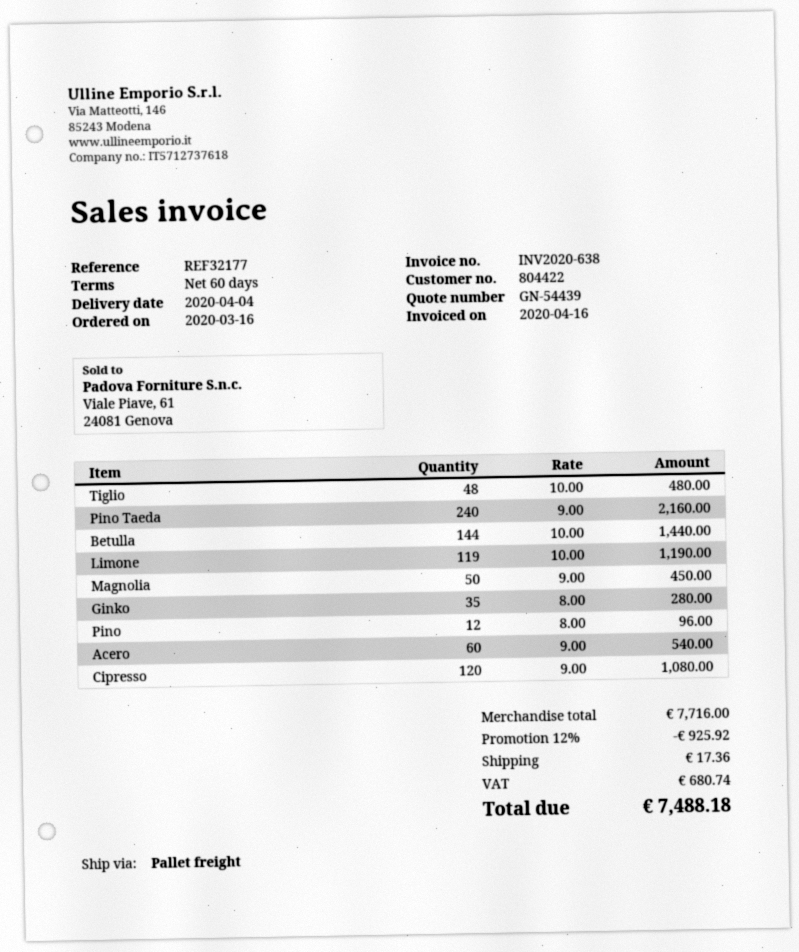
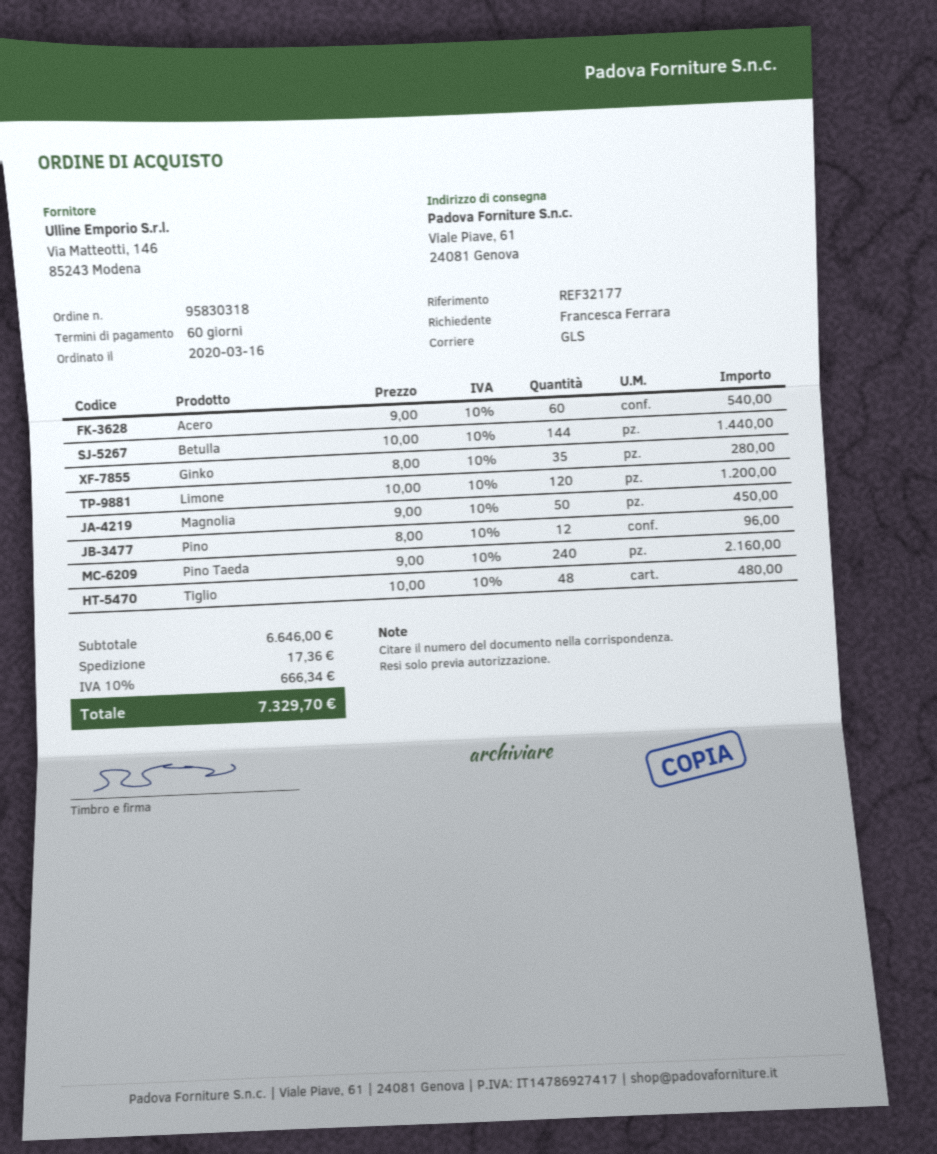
shipping method: pallet freight -> GLS
Limone: 119 x 10.00 = 1190.00 -> 120 x 10.00 = 1200.00
Cipresso: 120 x 9.00 = 1080.00 -> none
subtotal: 7716.00 -> 6646.00
discount: 12% = 925.92 -> none
tax: 680.74 -> 666.34
total: 7488.18 -> 7329.70

